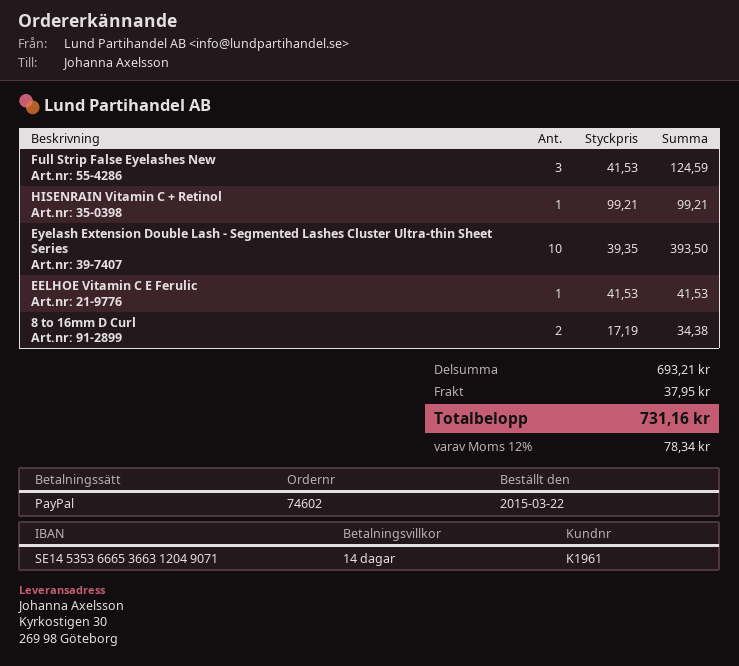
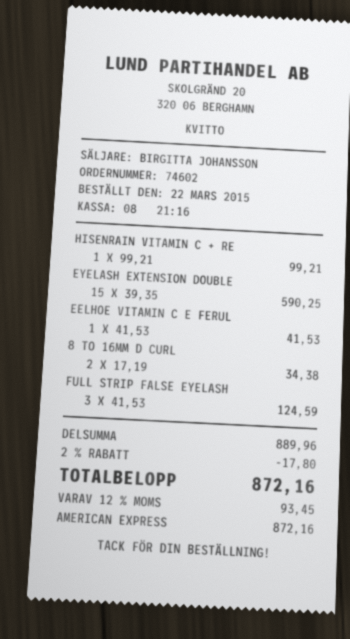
payment method: PayPal -> American Express
Eyelash Extension Double Lash - Segmented Lashes Cluster Ultra-thin Sheet Series: 10 x 39.35 = 393.50 -> 15 x 39.35 = 590.25
subtotal: 693.21 -> 889.96
discount: none -> 2% = 17.80
shipping: 37.95 -> none
tax: 12% = 78.34 -> 12% = 93.45
total: 731.16 -> 872.16

